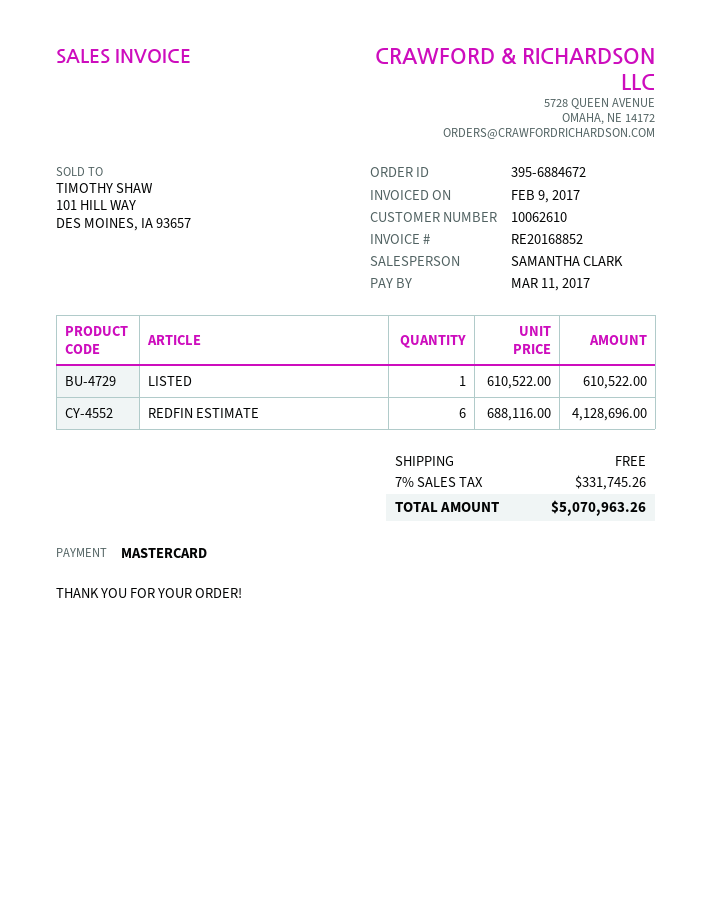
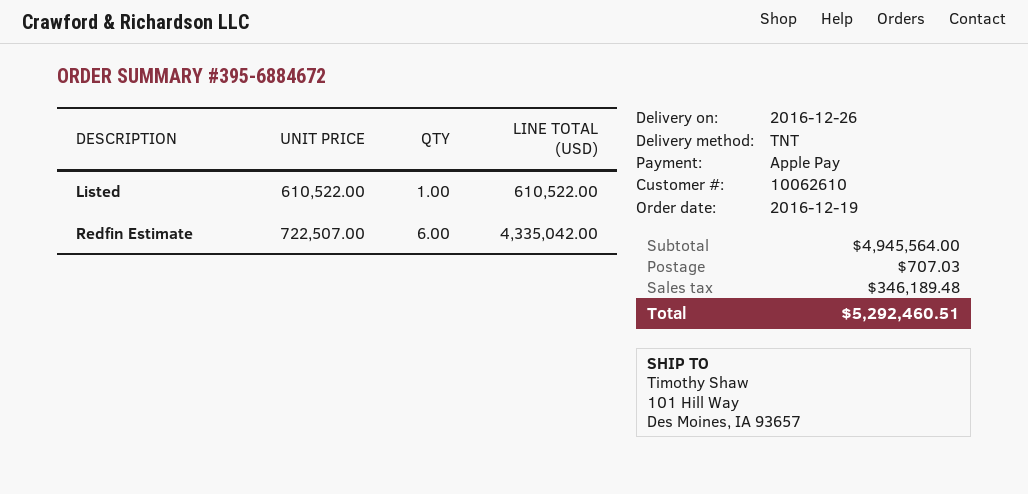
payment method: Mastercard -> Apple Pay
REDFIN ESTIMATE: 6 x 688116.00 = 4128696.00 -> 6 x 722507.00 = 4335042.00
shipping: 0.00 -> 707.03
tax: 331745.26 -> 346189.48
total: 5070963.26 -> 5292460.51

